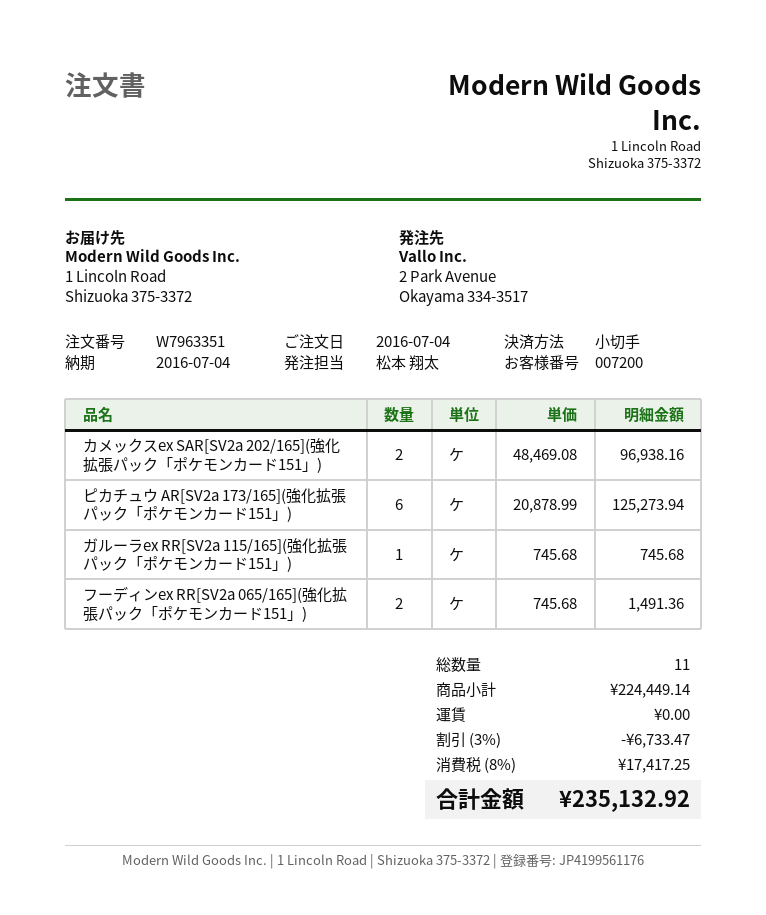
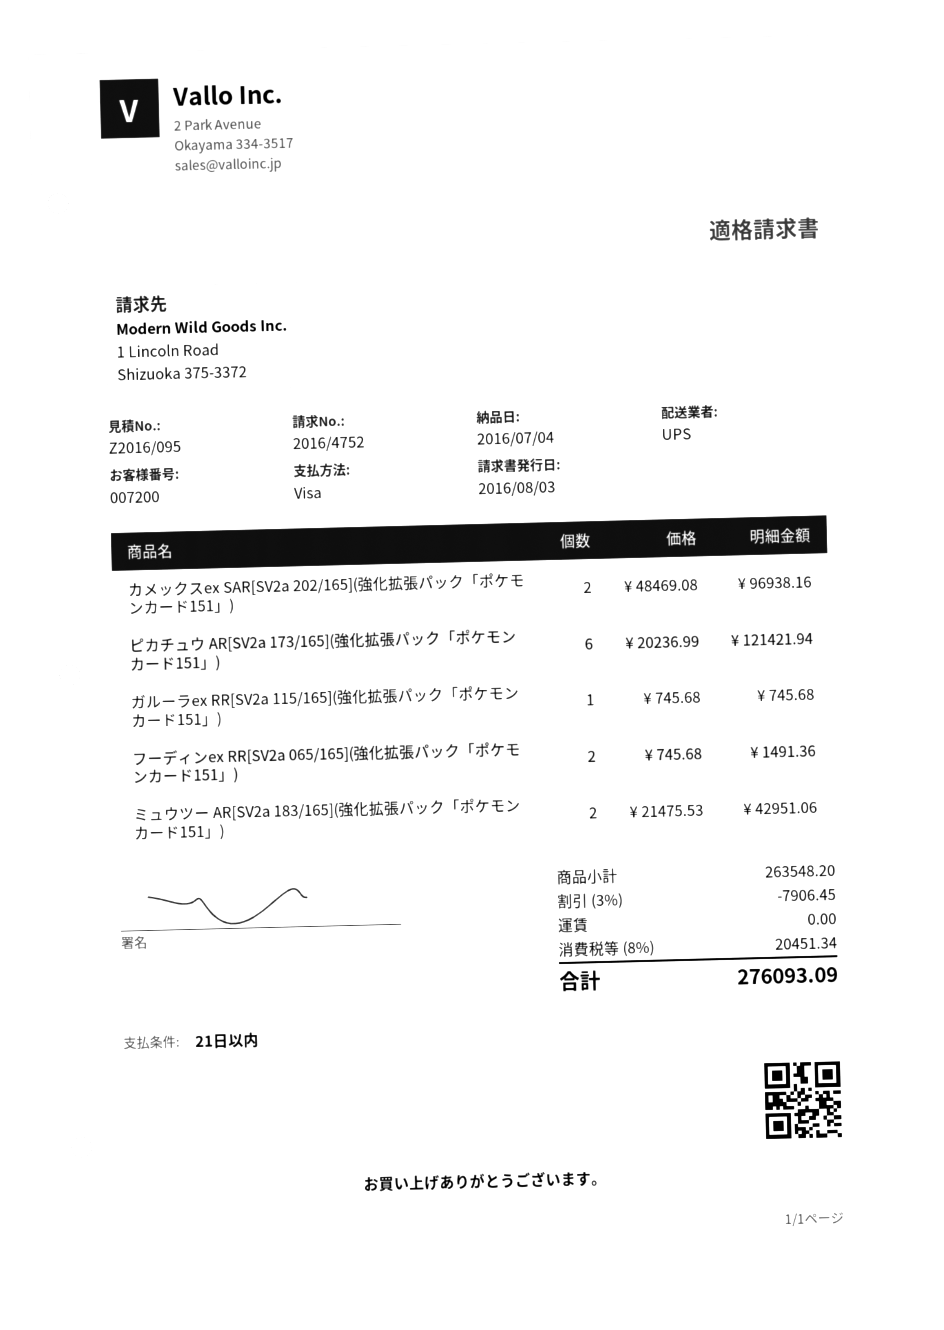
payment method: cheque -> Visa
ピカチュウ AR[SV2a 173/165](強化拡張パック「ポケモンカード151」): 6 x 20878.99 = 125273.94 -> 6 x 20236.99 = 121421.94
ミュウツー AR[SV2a 183/165](強化拡張パック「ポケモンカード151」): none -> 2 x 21475.53 = 42951.06
subtotal: 224449.14 -> 263548.20
discount: 3% = 6733.47 -> 3% = 7906.45
tax: 8% = 17417.25 -> 8% = 20451.34
total: 235132.92 -> 276093.09

